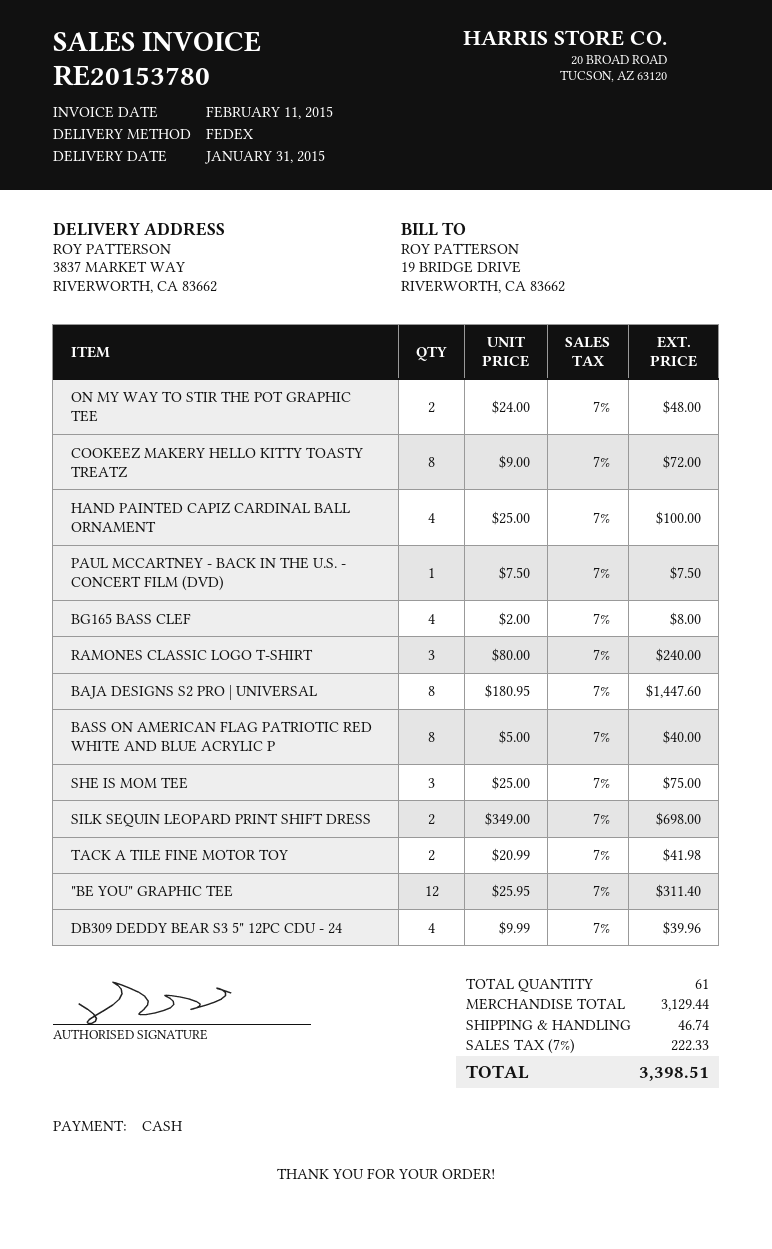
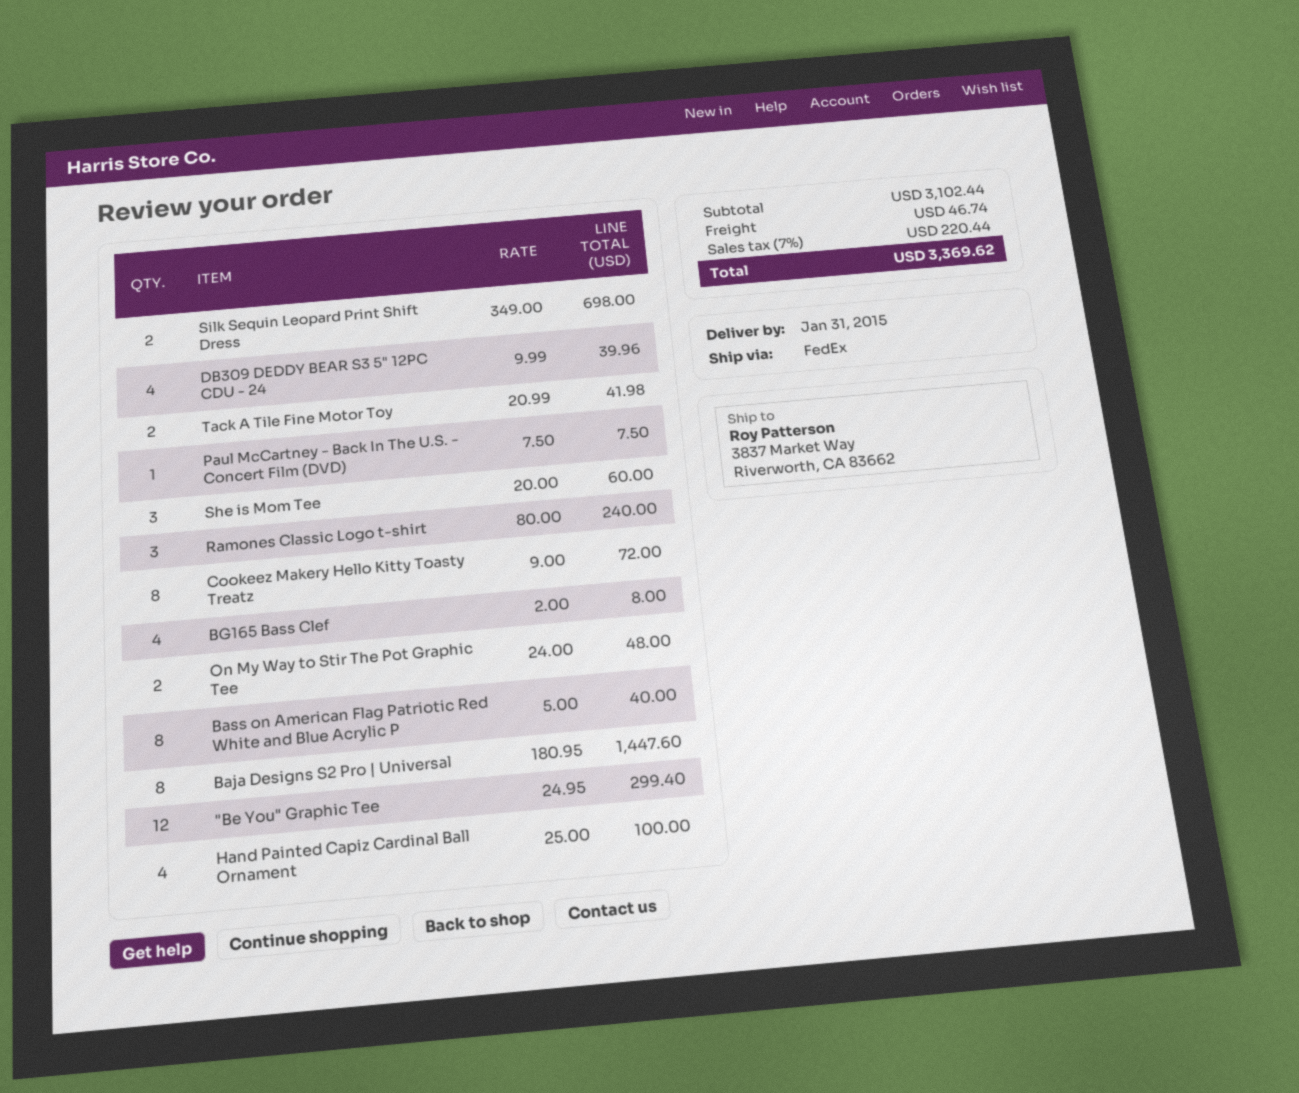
SHE IS MOM TEE: 3 x 25.00 = 75.00 -> 3 x 20.00 = 60.00
"BE YOU" GRAPHIC TEE: 12 x 25.95 = 311.40 -> 12 x 24.95 = 299.40
subtotal: 3129.44 -> 3102.44
tax: 7% = 222.33 -> 7% = 220.44
total: 3398.51 -> 3369.62

